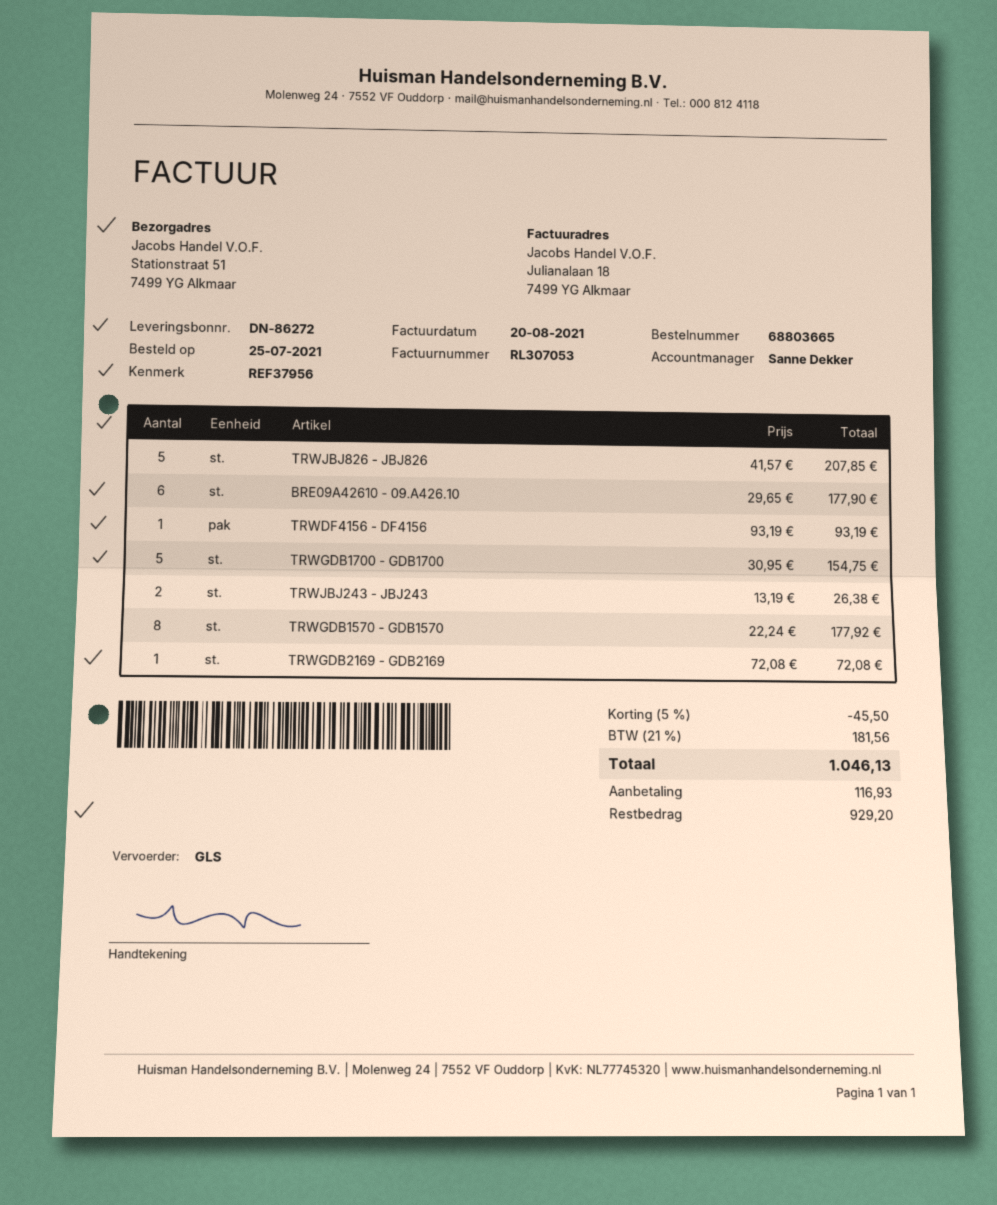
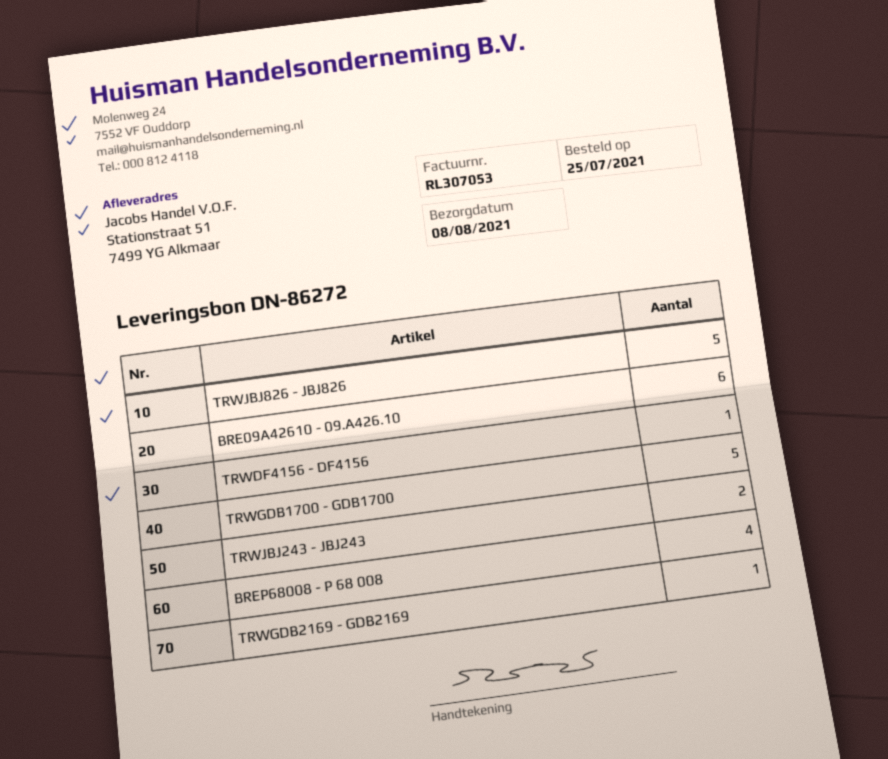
TRWGDB1570 - GDB1570: 8 -> none
BREP68008 - P 68 008: none -> 4

